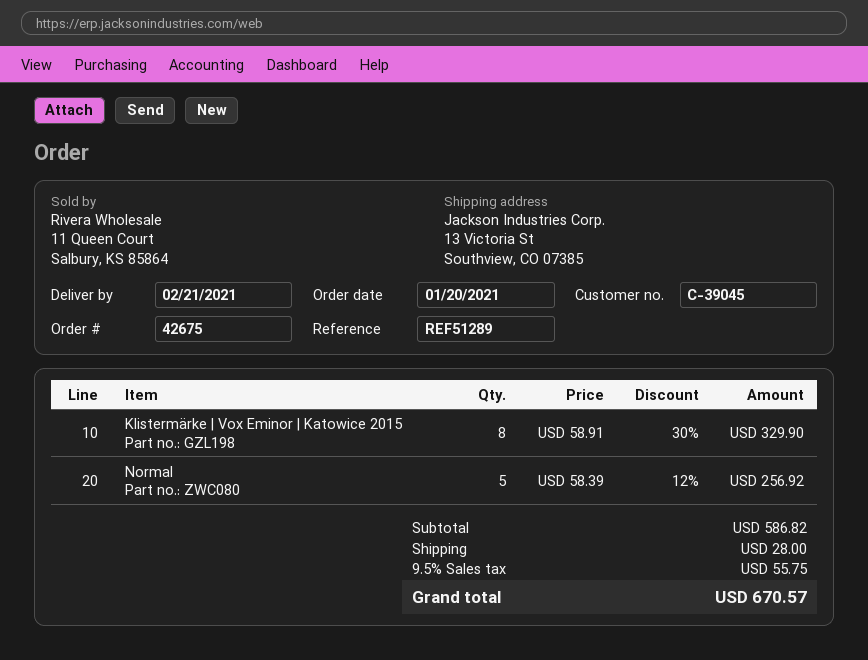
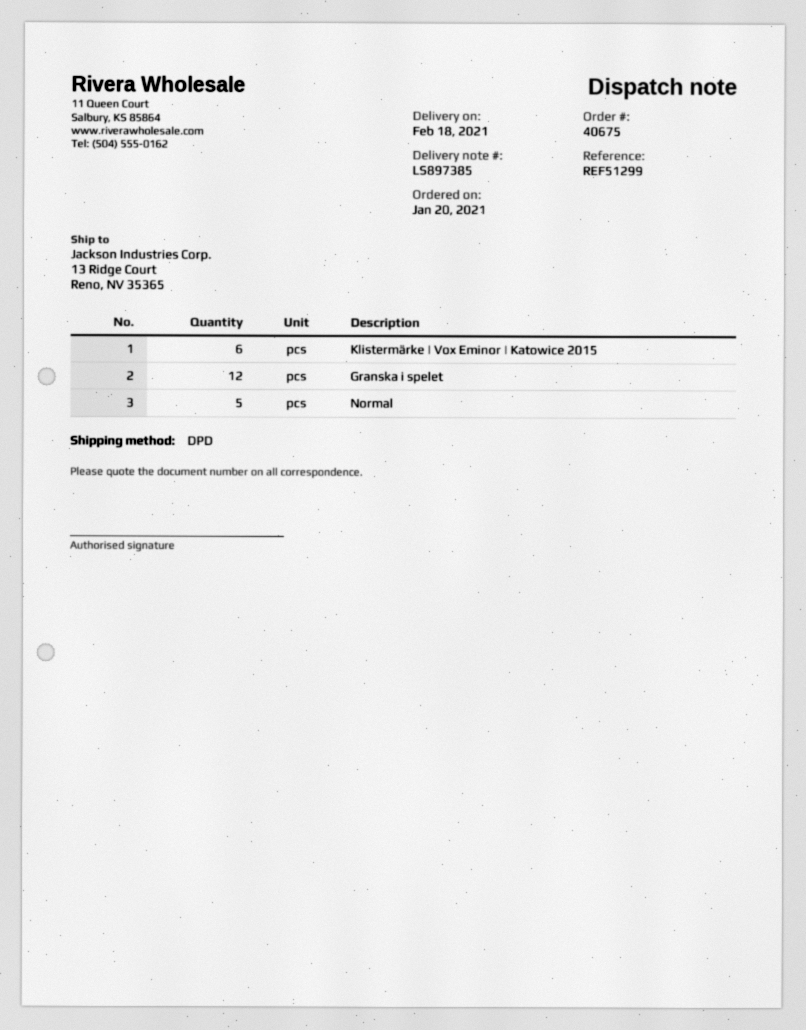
order number: 42675 -> 40675
delivery date: 2021-02-21 -> 2021-02-18
reference: REF51289 -> REF51299
ship to: 13 Victoria St, Southview, CO 07385 -> 13 Ridge Court, Reno, NV 35365
Klistermärke | Vox Eminor | Katowice 2015: 8 -> 6
Granska i spelet: none -> 12

